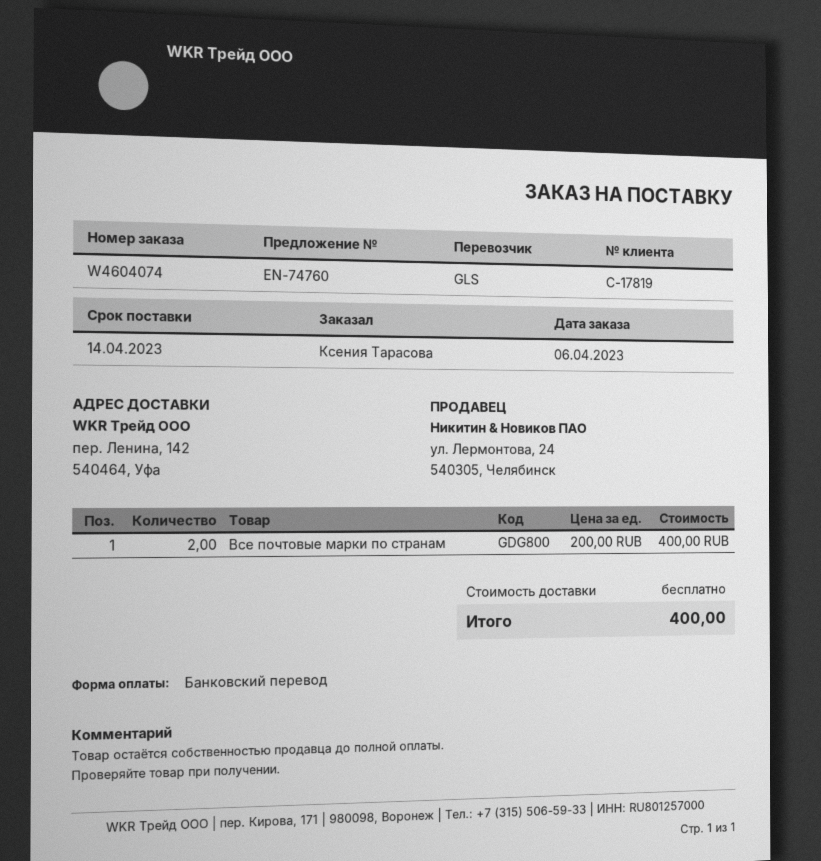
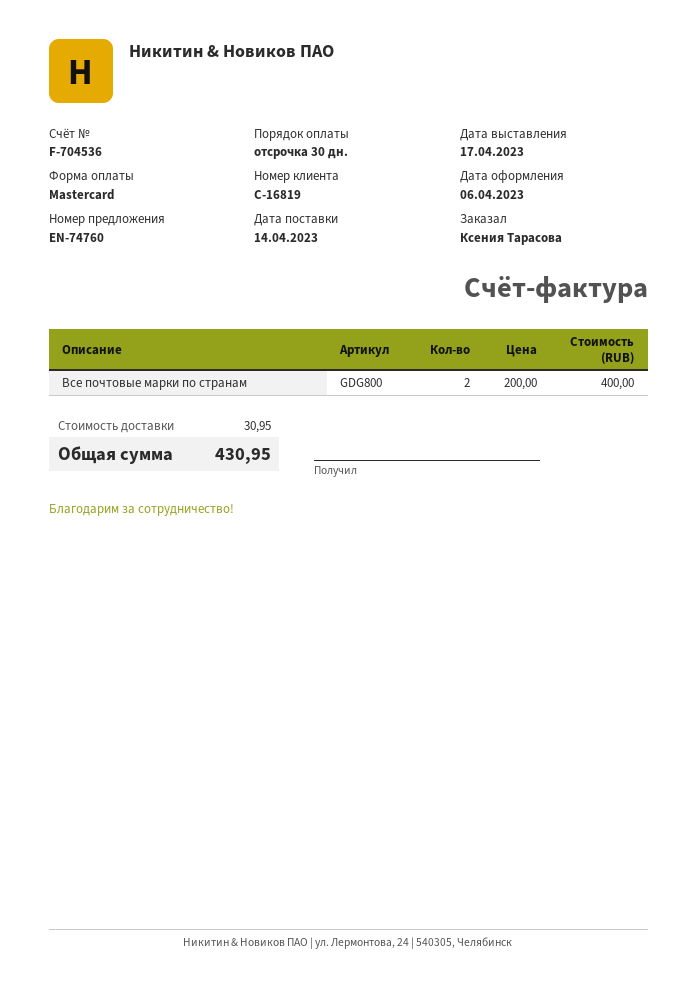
customer number: C-17819 -> C-16819
payment method: bank transfer -> Mastercard
shipping: 0.00 -> 30.95
total: 400.00 -> 430.95

